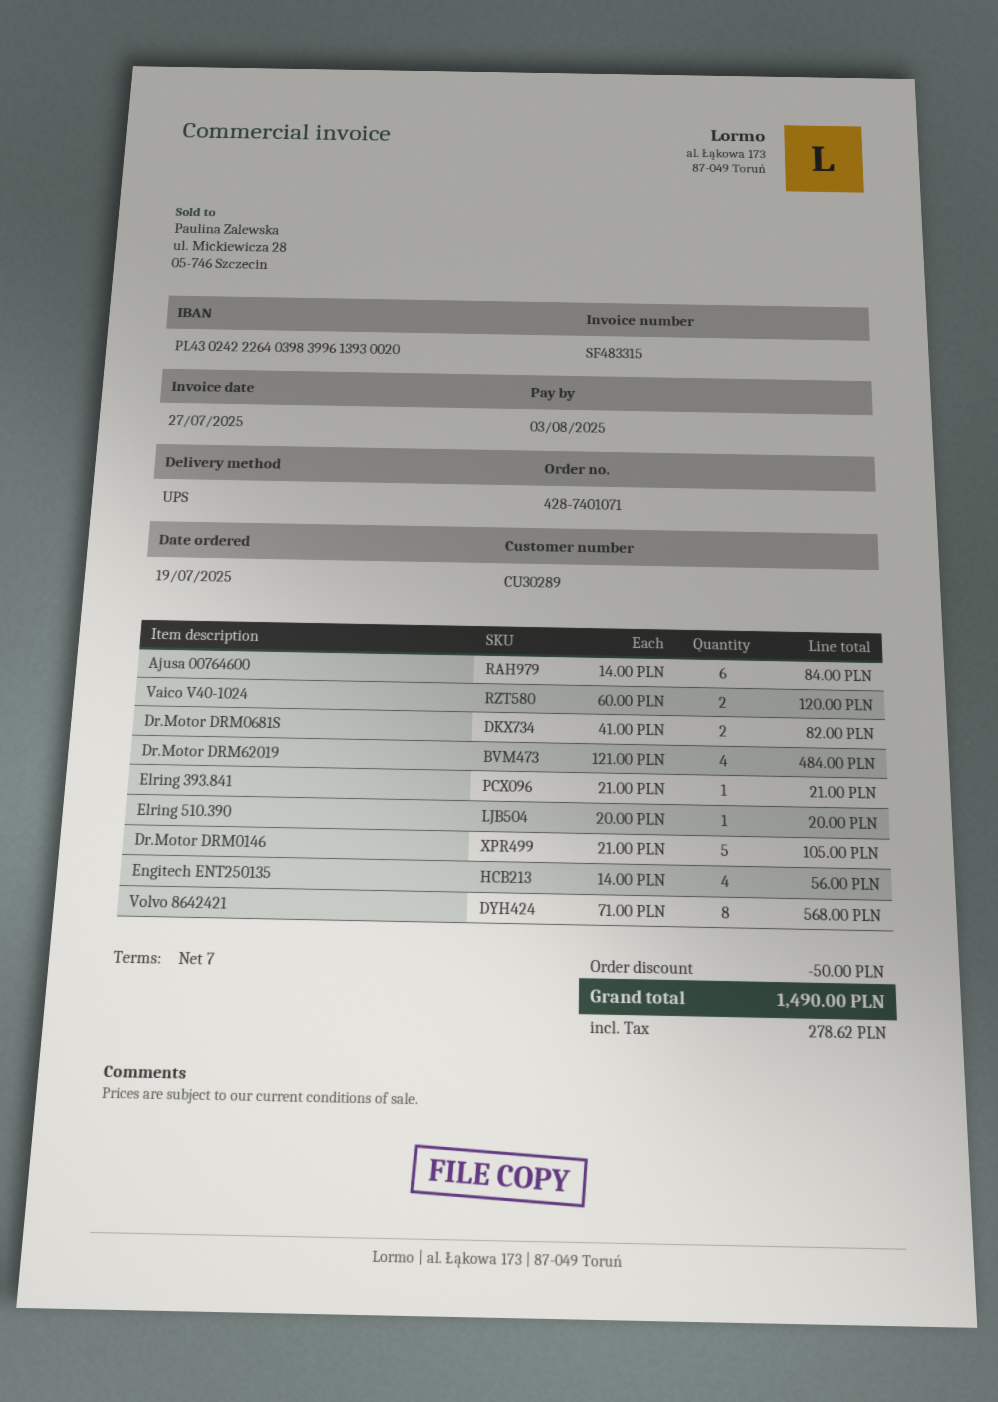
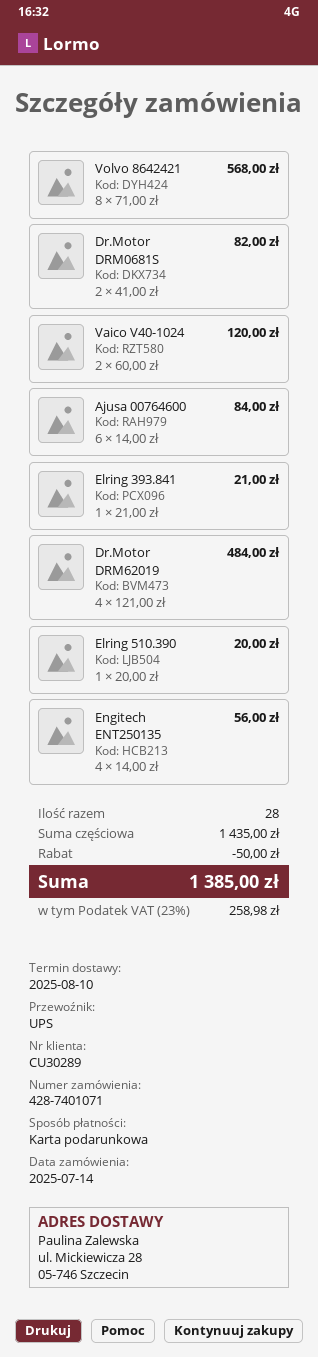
order date: 2025-07-19 -> 2025-07-14
Dr.Motor DRM0146: 5 x 21.00 = 105.00 -> none
tax: 278.62 -> 258.98
total: 1490.00 -> 1385.00

